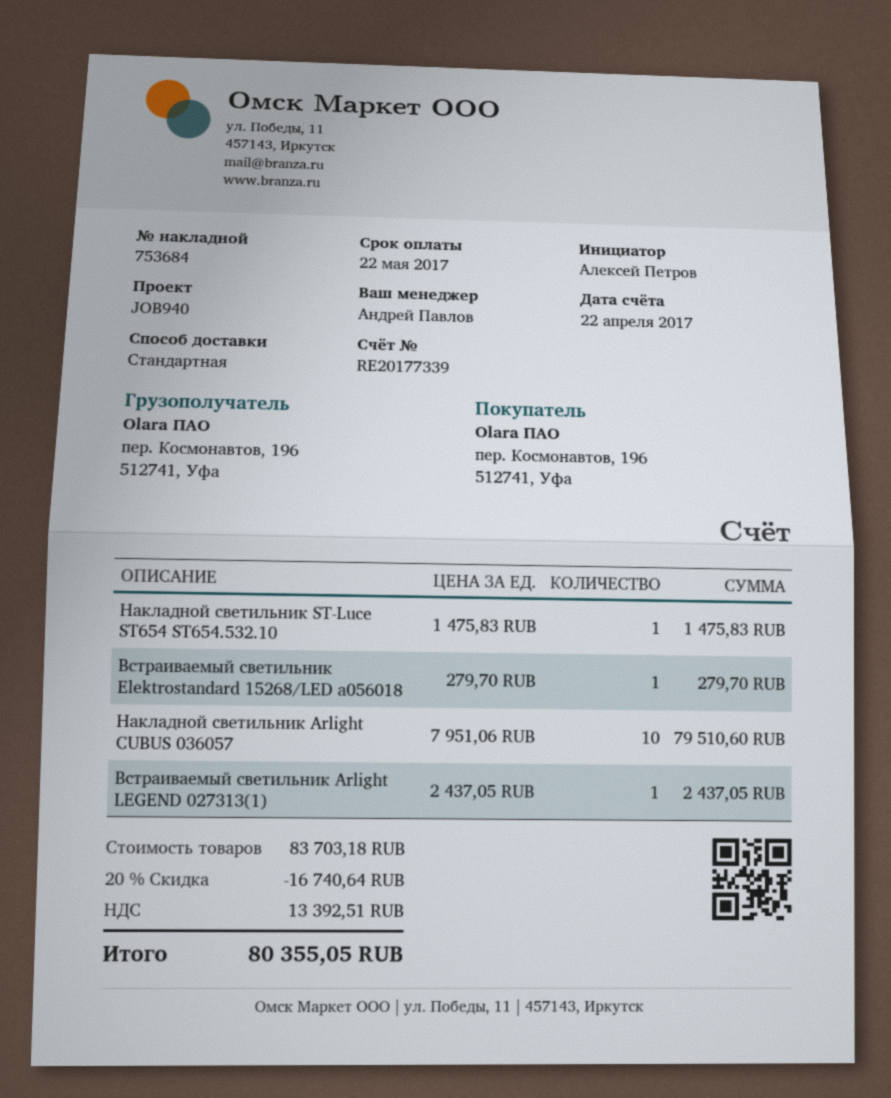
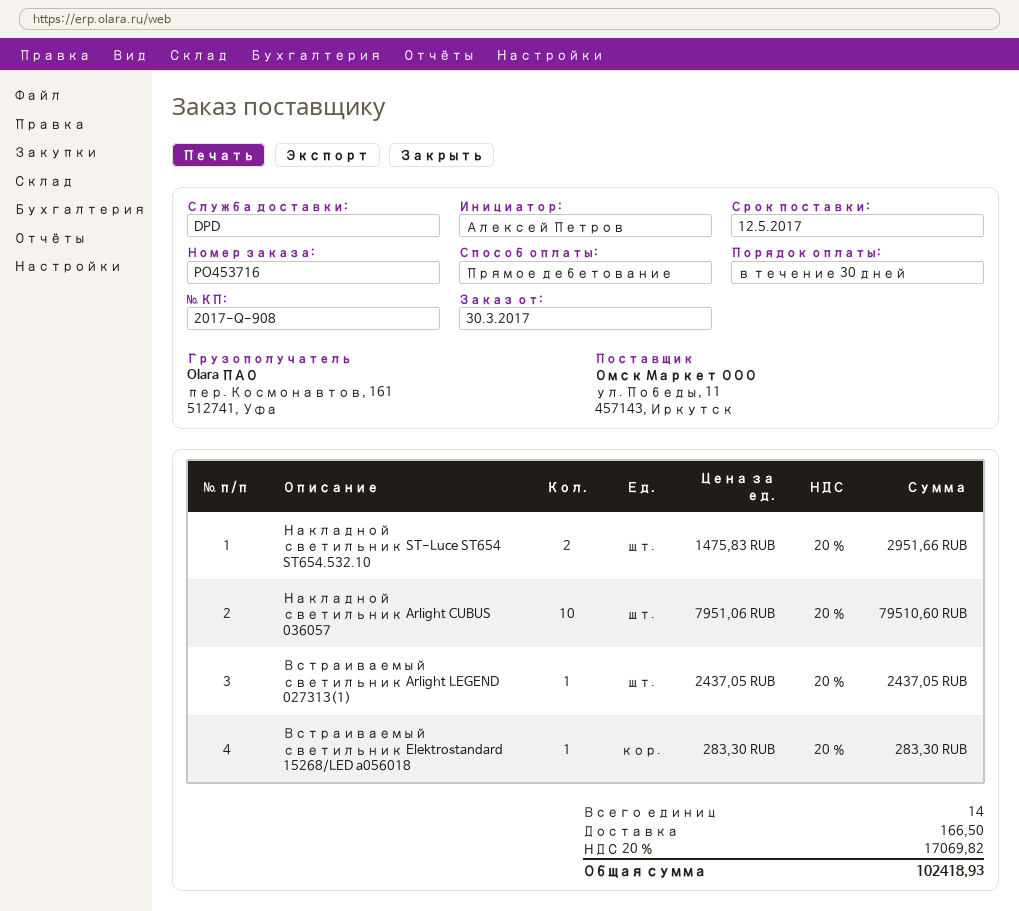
shipping method: standard -> DPD
ship to: пер. Космонавтов, 196, 512741, Уфа -> пер. Космонавтов, 161, 512741, Уфа
Накладной светильник ST-Luce ST654 ST654.532.10: 1 x 1475.83 = 1475.83 -> 2 x 1475.83 = 2951.66
Встраиваемый светильник Elektrostandard 15268/LED a056018: 1 x 279.70 = 279.70 -> 1 x 283.30 = 283.30
discount: 20% = 16740.64 -> none
shipping: none -> 166.50
tax: 13392.51 -> 17069.82
total: 80355.05 -> 102418.93

